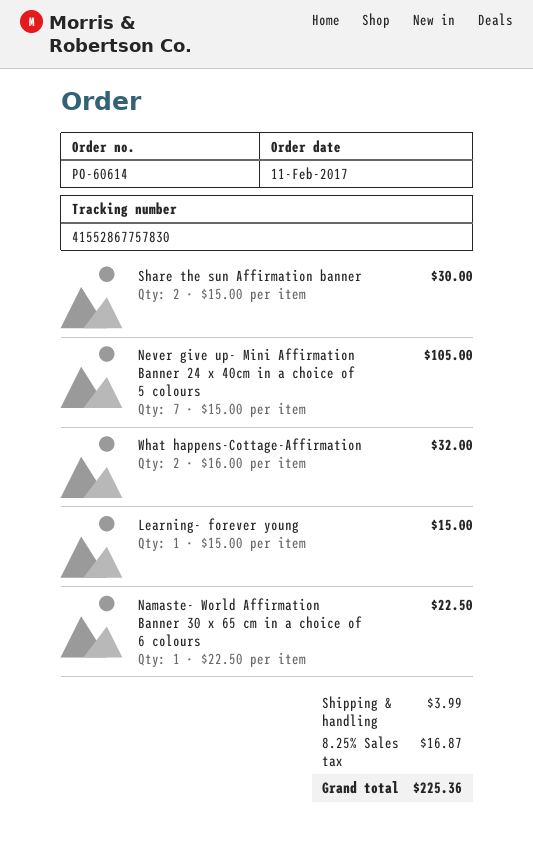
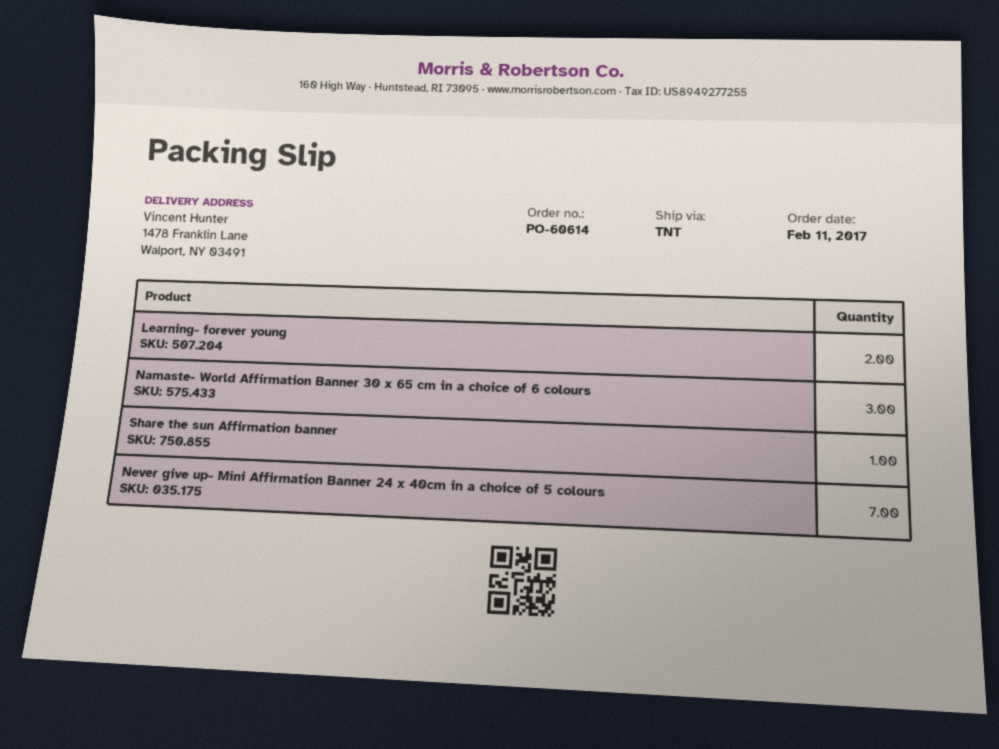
Share the sun Affirmation banner: 2 -> 1
What happens-Cottage-Affirmation: 2 -> none
Learning- forever young: 1 -> 2
Namaste- World Affirmation Banner 30 x 65 cm in a choice of 6 colours: 1 -> 3

